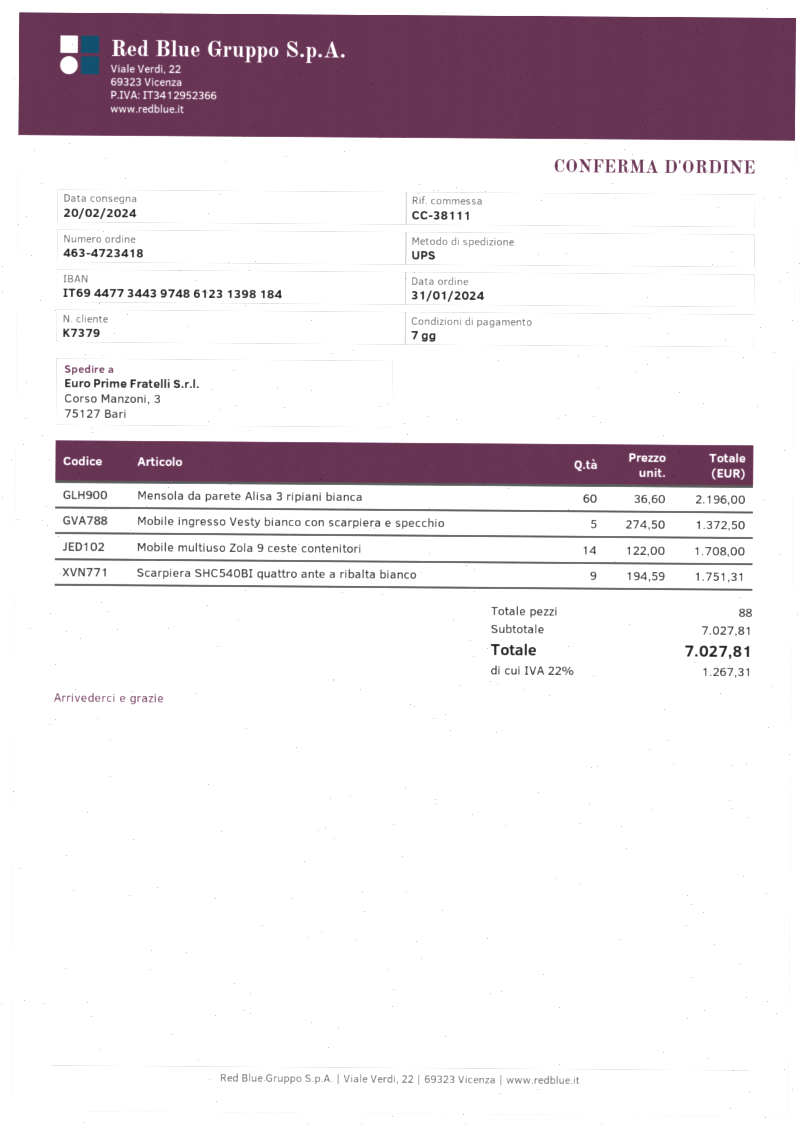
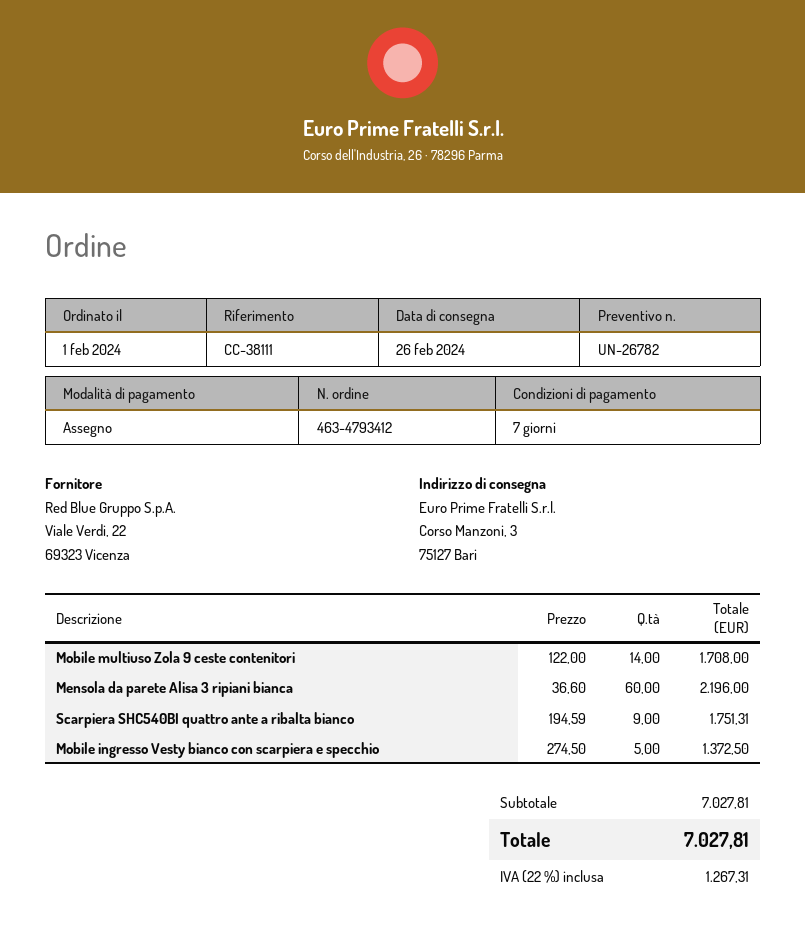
order number: 463-4723418 -> 463-4793412
order date: 2024-01-31 -> 2024-02-01
delivery date: 2024-02-20 -> 2024-02-26

